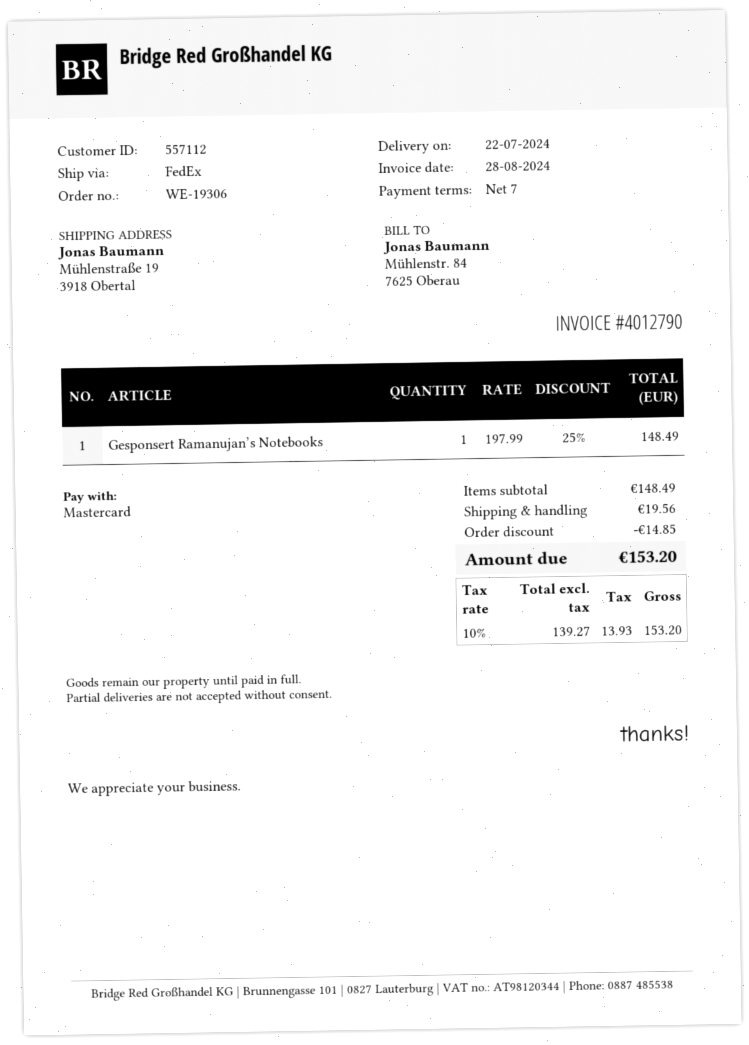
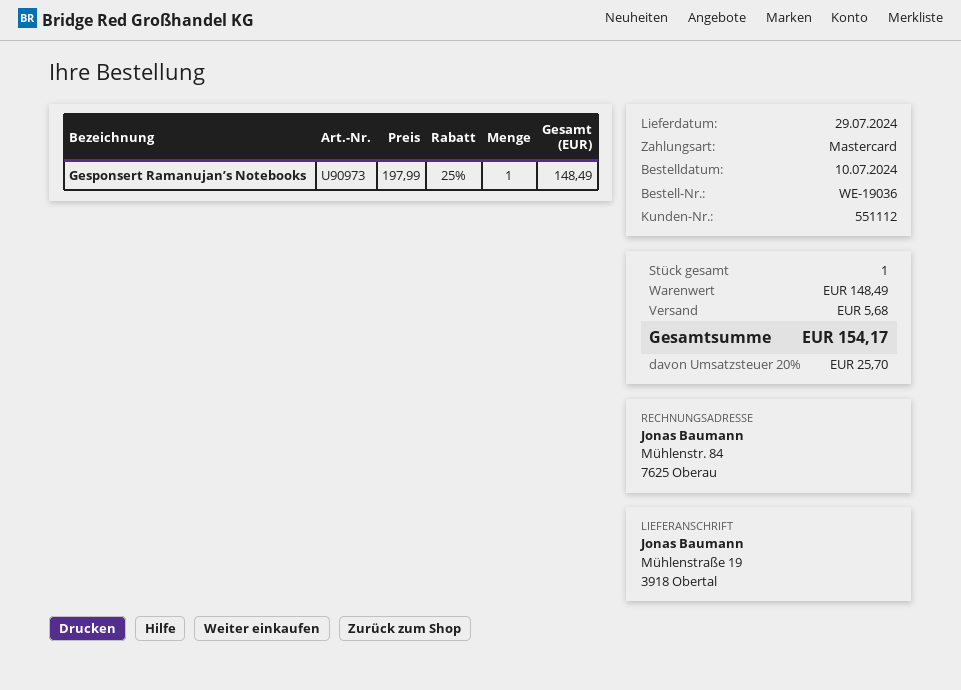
order number: WE-19306 -> WE-19036
delivery date: 2024-07-22 -> 2024-07-29
customer number: 557112 -> 551112
discount: 14.85 -> none
shipping: 19.56 -> 5.68
tax: 10% = 13.93 -> 20% = 25.70
total: 153.20 -> 154.17

